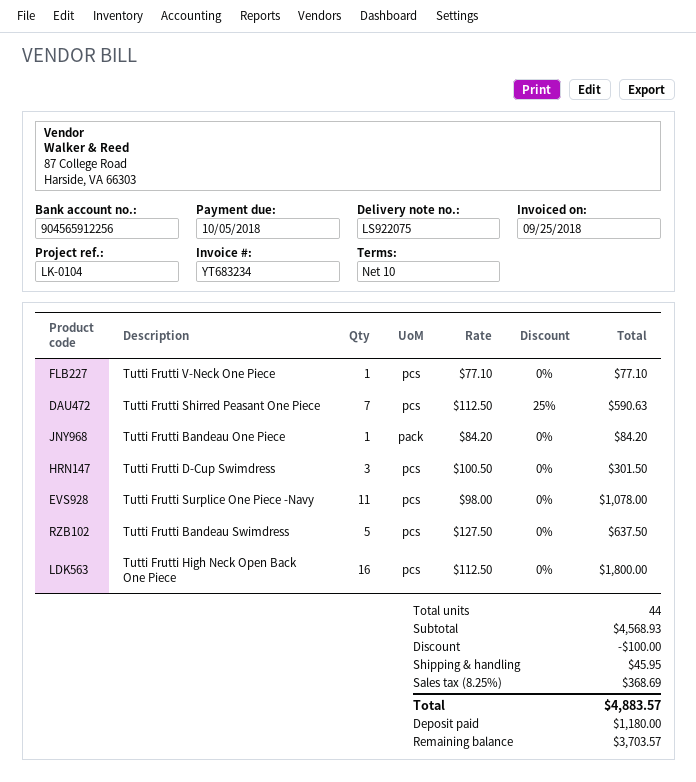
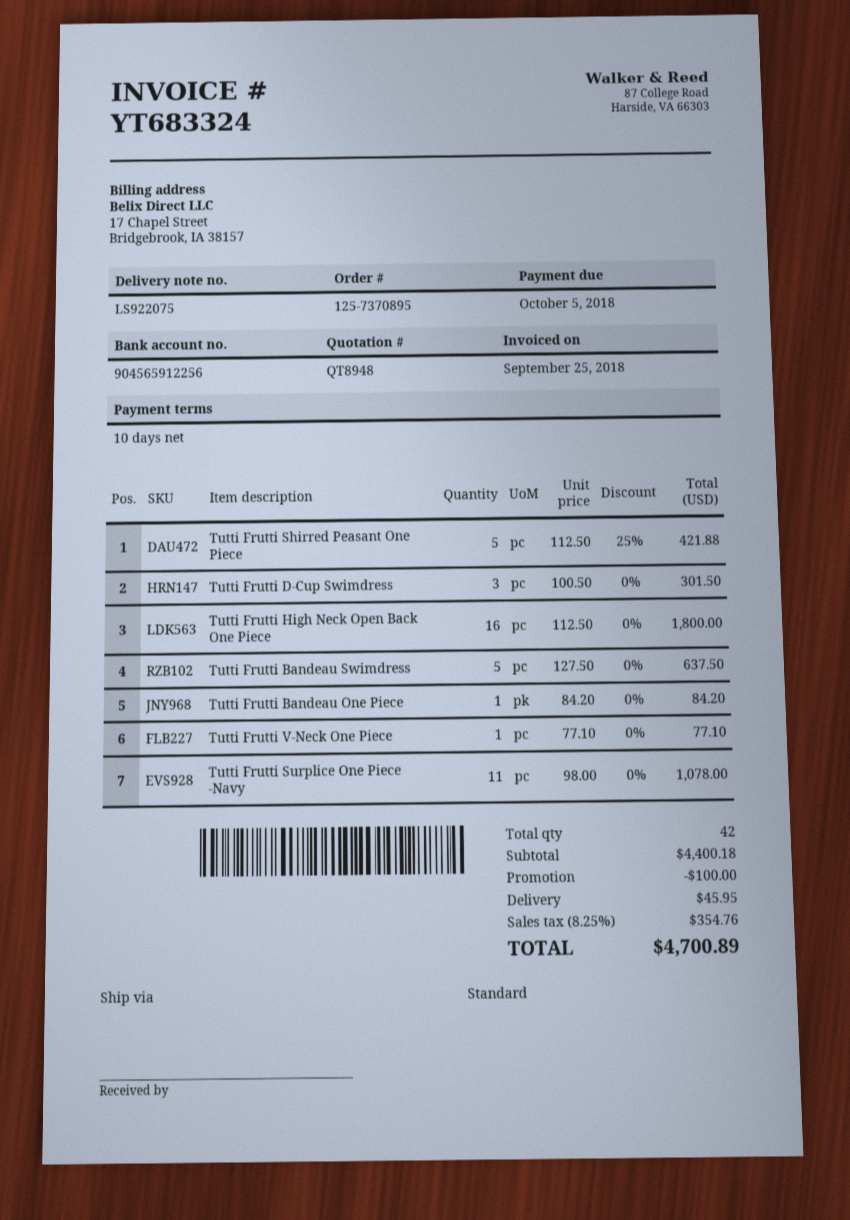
invoice number: YT683234 -> YT683324
Tutti Frutti Shirred Peasant One Piece: 7 x 112.50 - 25% = 590.63 -> 5 x 112.50 - 25% = 421.88
total quantity: 44 -> 42
subtotal: 4568.93 -> 4400.18
tax: 8.25% = 368.69 -> 8.25% = 354.76
total: 4883.57 -> 4700.89

